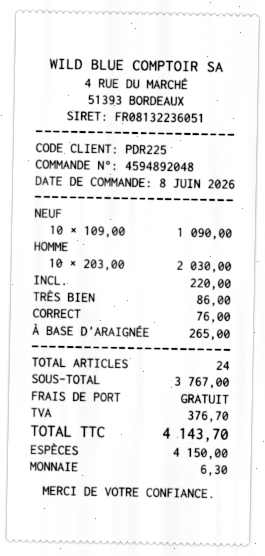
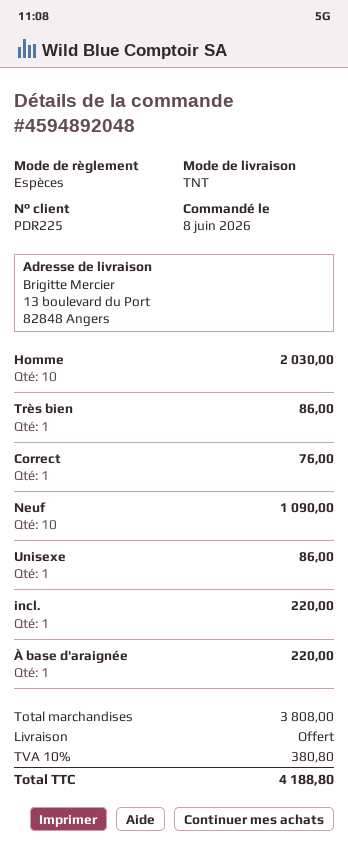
À BASE D'ARAIGNÉE: 1 for 265.00 -> 1 for 220.00
Unisexe: none -> 1 for 86.00
subtotal: 3767.00 -> 3808.00
tax: 376.70 -> 380.80
total: 4143.70 -> 4188.80

